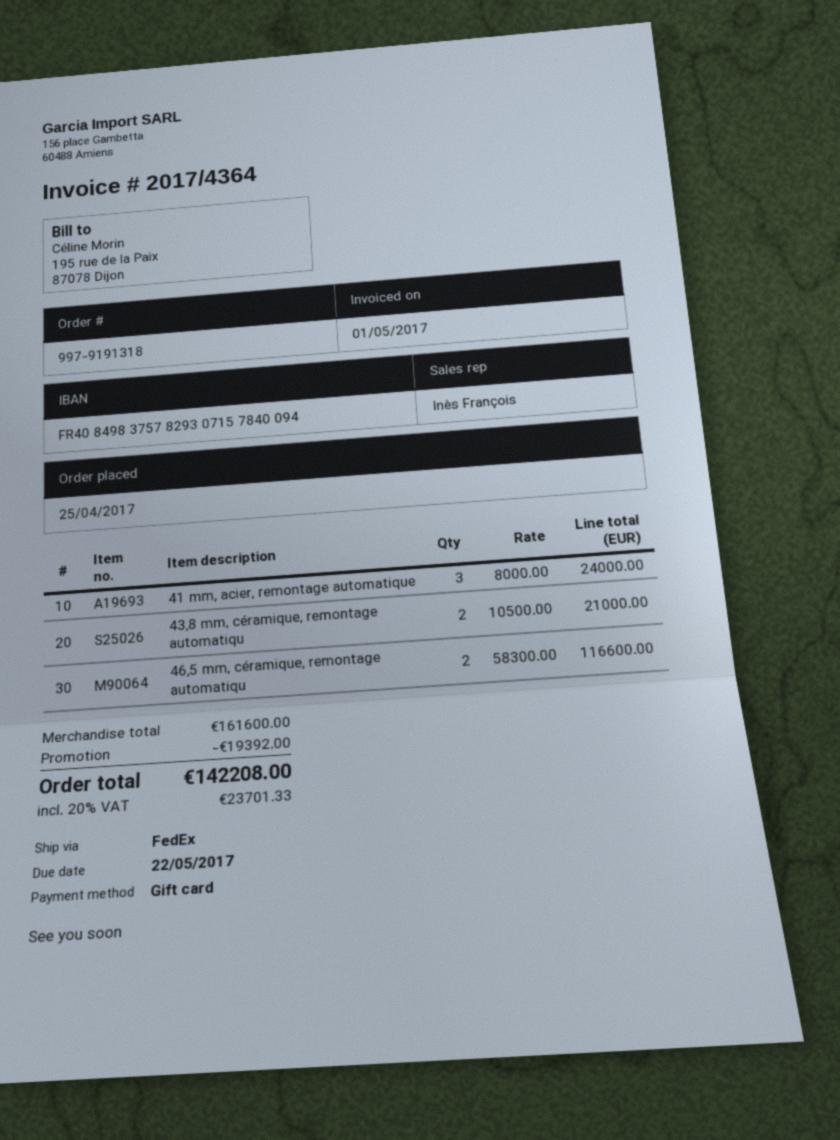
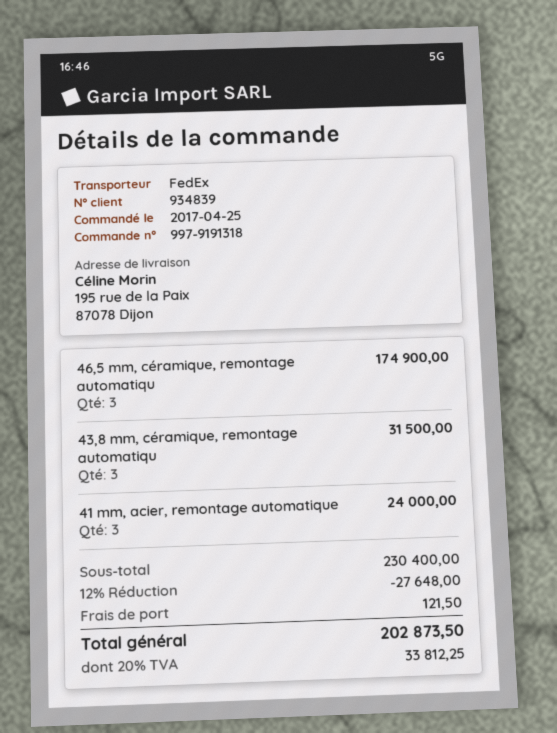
43,8 mm, céramique, remontage automatiqu: 2 for 21000.00 -> 3 for 31500.00
46,5 mm, céramique, remontage automatiqu: 2 for 116600.00 -> 3 for 174900.00
subtotal: 161600.00 -> 230400.00
discount: 19392.00 -> 27648.00
shipping: none -> 121.50
tax: 20% = 23701.33 -> 20% = 33812.25
total: 142208.00 -> 202873.50

